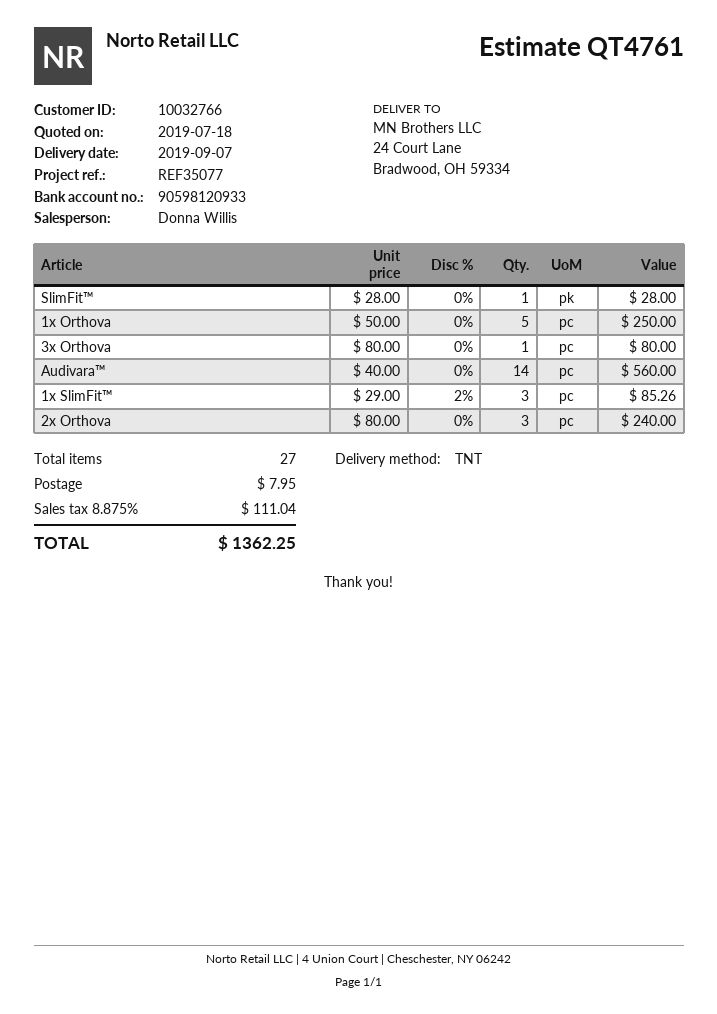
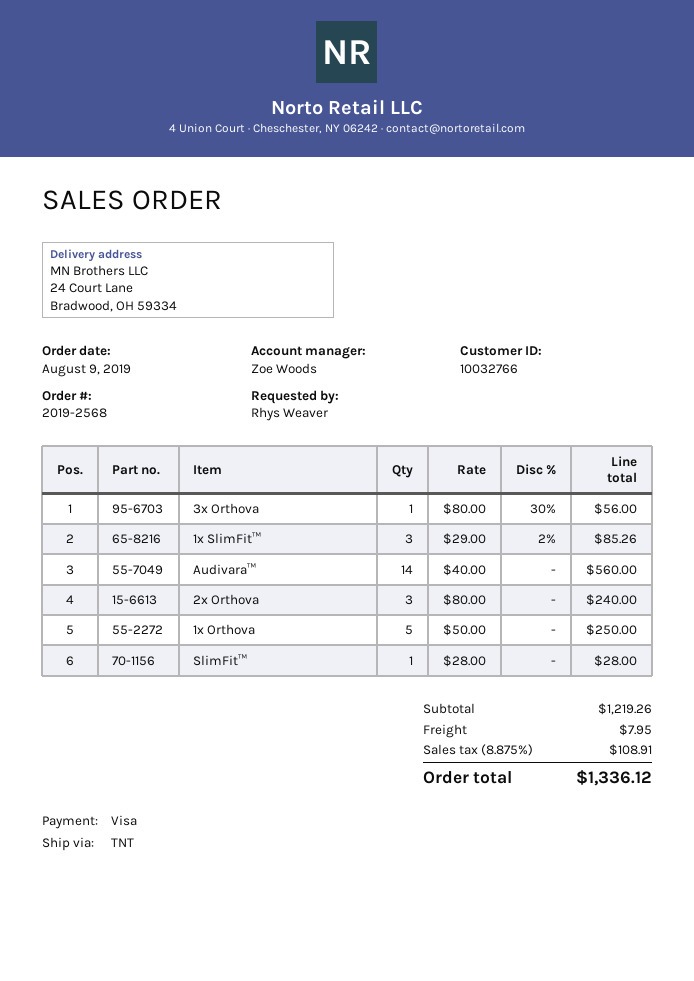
sales rep: Donna Willis -> Zoe Woods
3x Orthova: 1 x 80.00 = 80.00 -> 1 x 80.00 - 30% = 56.00
tax: 8.875% = 111.04 -> 8.875% = 108.91
total: 1362.25 -> 1336.12

